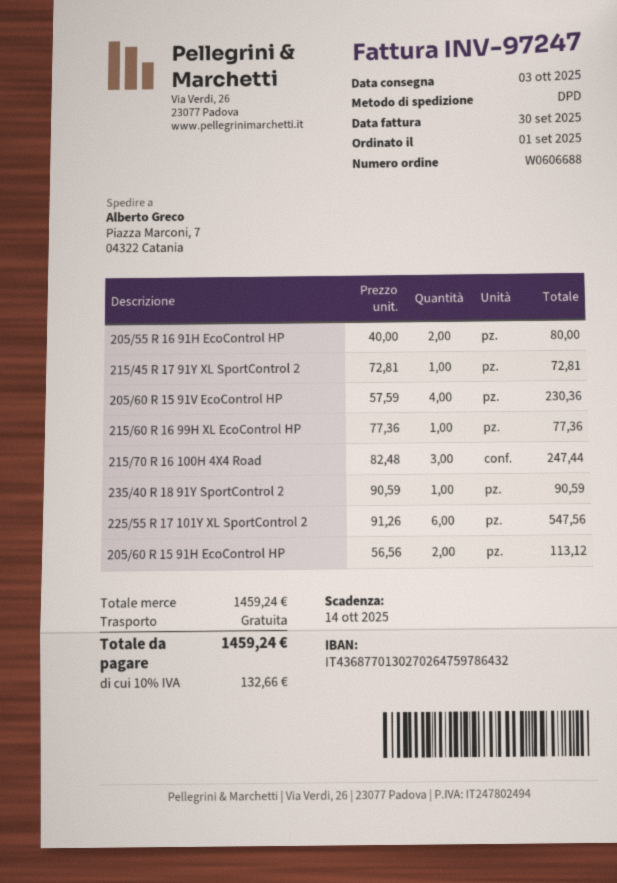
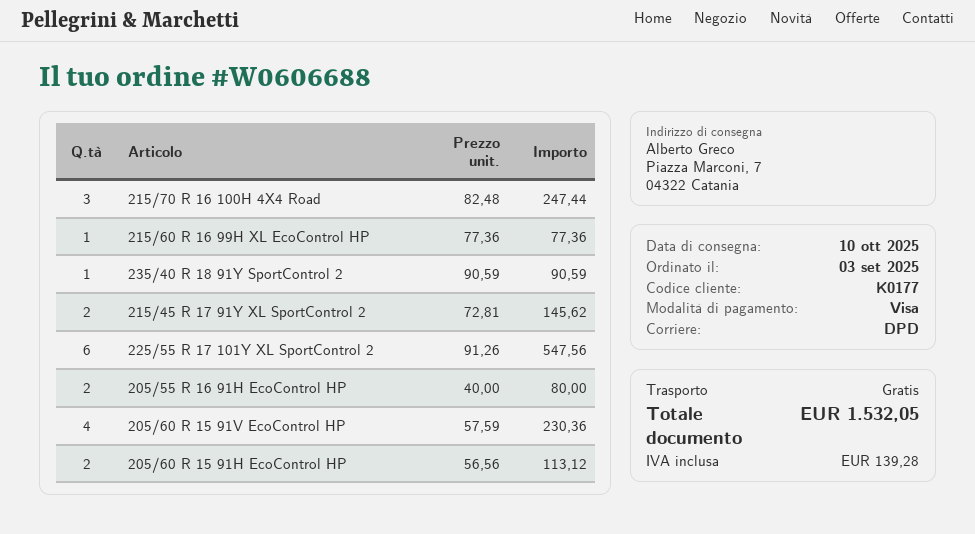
order date: 2025-09-01 -> 2025-09-03
delivery date: 2025-10-03 -> 2025-10-10
215/45 R 17 91Y XL SportControl 2: 1 x 72.81 = 72.81 -> 2 x 72.81 = 145.62
tax: 132.66 -> 139.28
total: 1459.24 -> 1532.05

